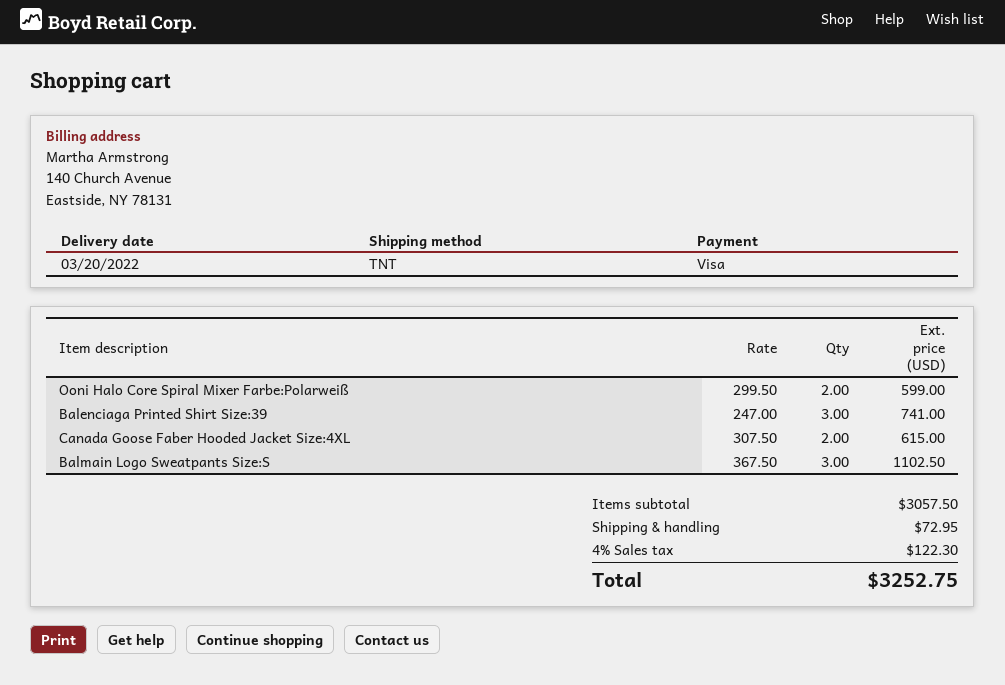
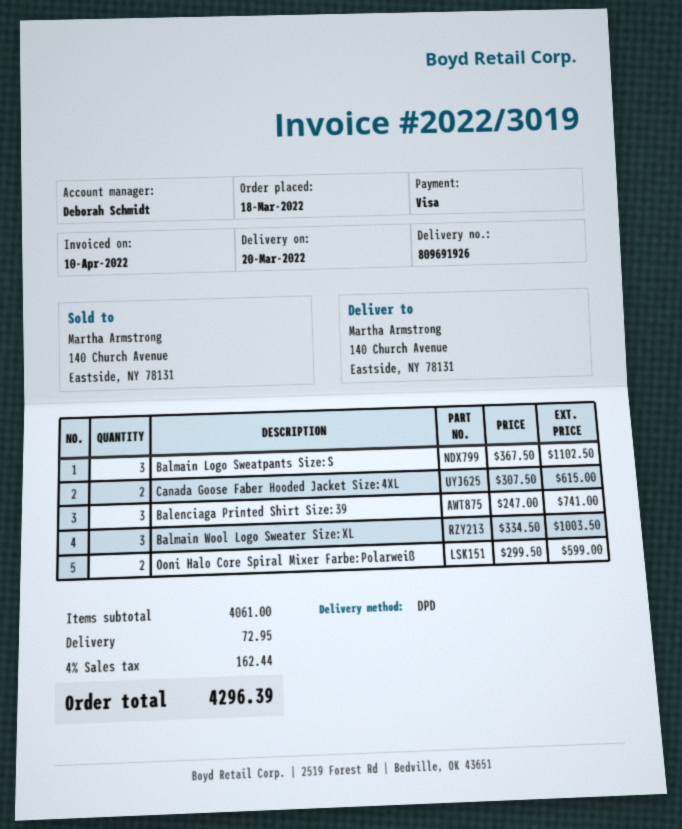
shipping method: TNT -> DPD
Balmain Wool Logo Sweater Size:XL: none -> 3 x 334.50 = 1003.50
subtotal: 3057.50 -> 4061.00
tax: 4% = 122.30 -> 4% = 162.44
total: 3252.75 -> 4296.39

